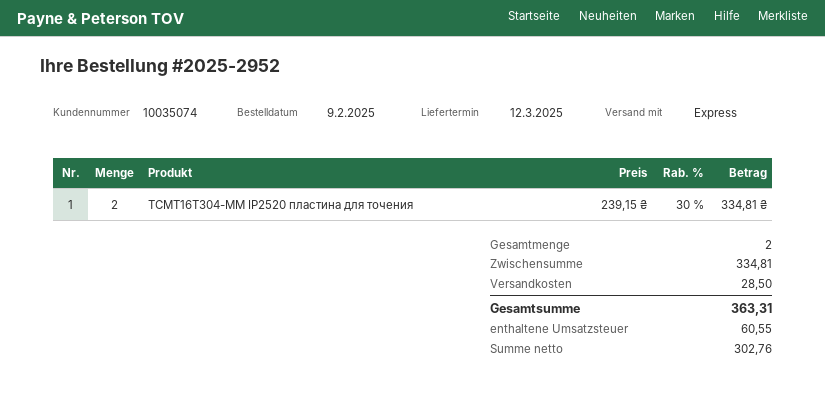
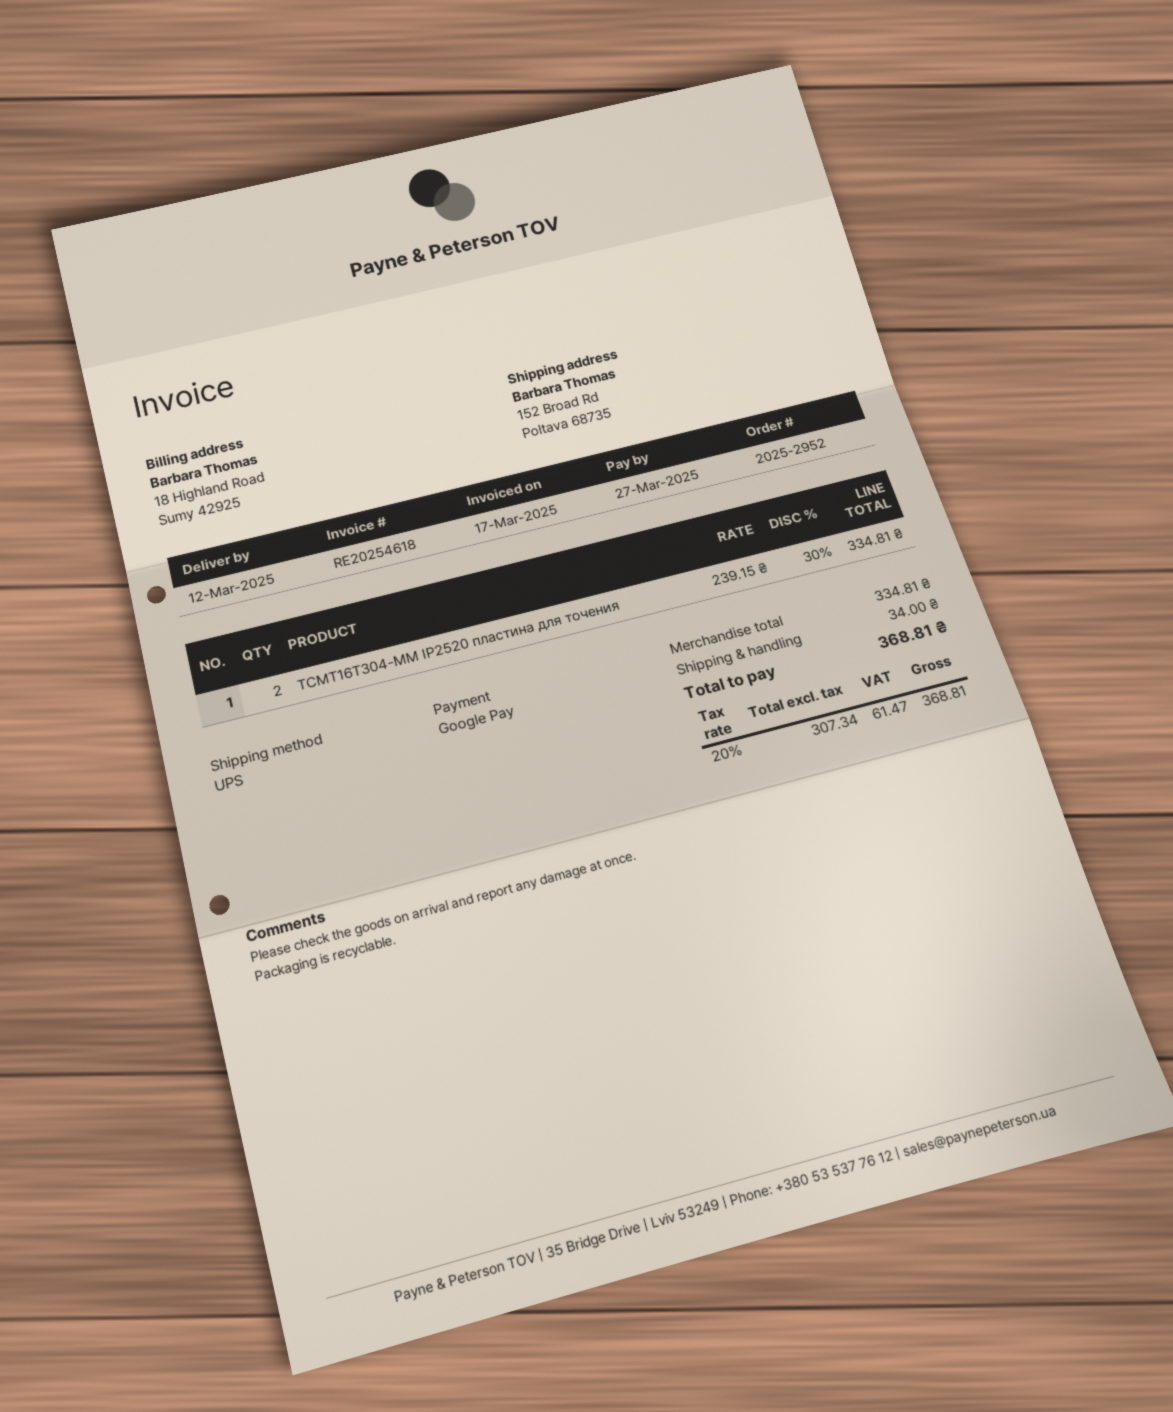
shipping method: express -> UPS
shipping: 28.50 -> 34.00
net: 302.76 -> 307.34
tax: 60.55 -> 61.47
total: 363.31 -> 368.81

